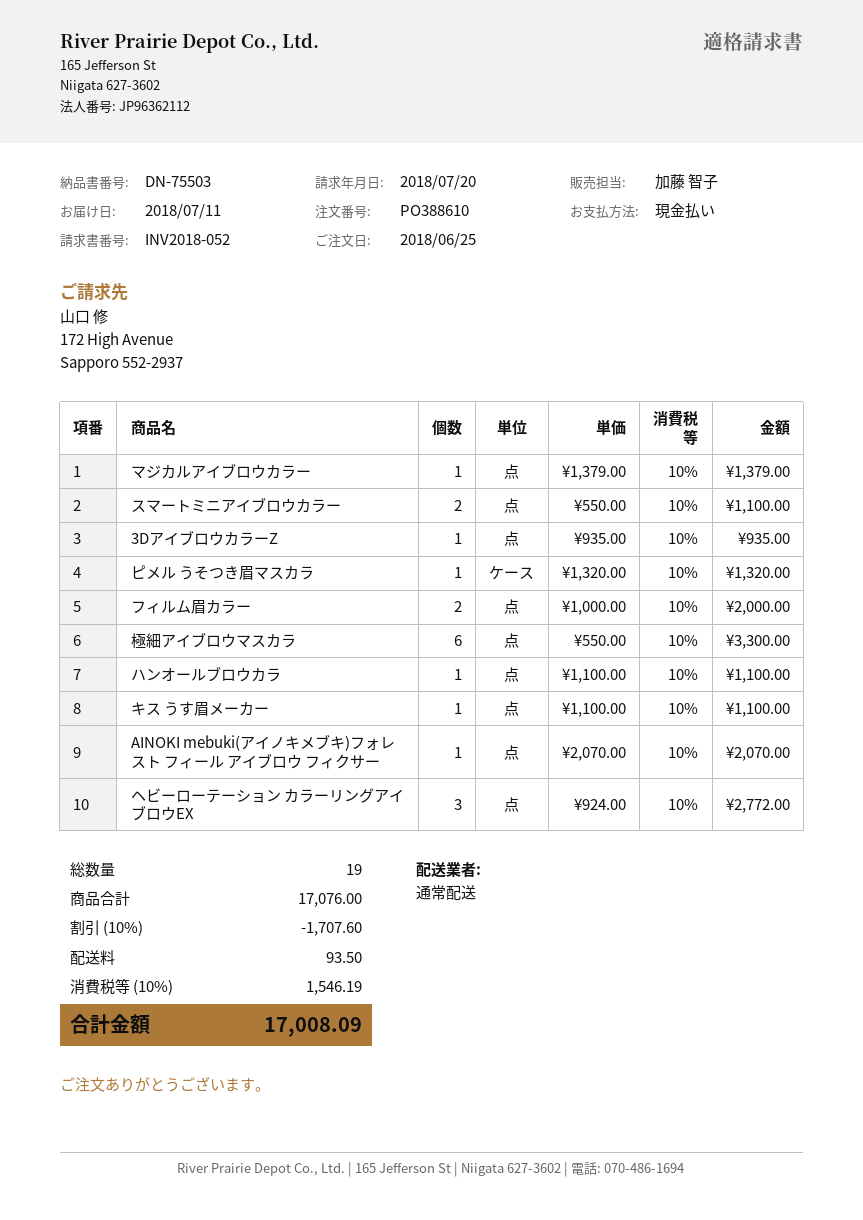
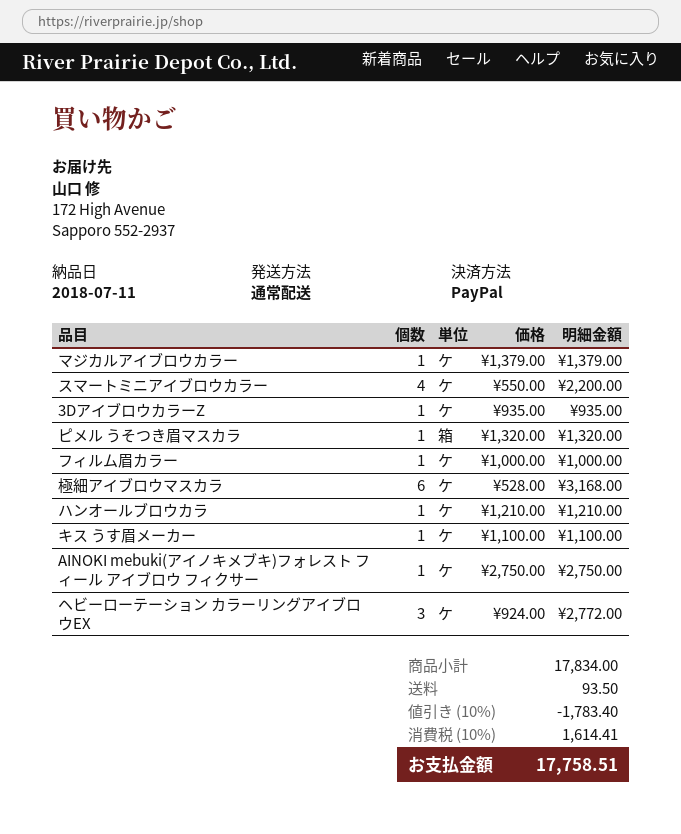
payment method: cash -> PayPal
スマートミニアイブロウカラー: 2 x 550.00 = 1100.00 -> 4 x 550.00 = 2200.00
フィルム眉カラー: 2 x 1000.00 = 2000.00 -> 1 x 1000.00 = 1000.00
極細アイブロウマスカラ: 6 x 550.00 = 3300.00 -> 6 x 528.00 = 3168.00
ハンオールブロウカラ: 1 x 1100.00 = 1100.00 -> 1 x 1210.00 = 1210.00
AINOKI mebuki(アイノキメブキ)フォレスト フィール アイブロウ フィクサー: 1 x 2070.00 = 2070.00 -> 1 x 2750.00 = 2750.00
subtotal: 17076.00 -> 17834.00
discount: 10% = 1707.60 -> 10% = 1783.40
tax: 10% = 1546.19 -> 10% = 1614.41
total: 17008.09 -> 17758.51

